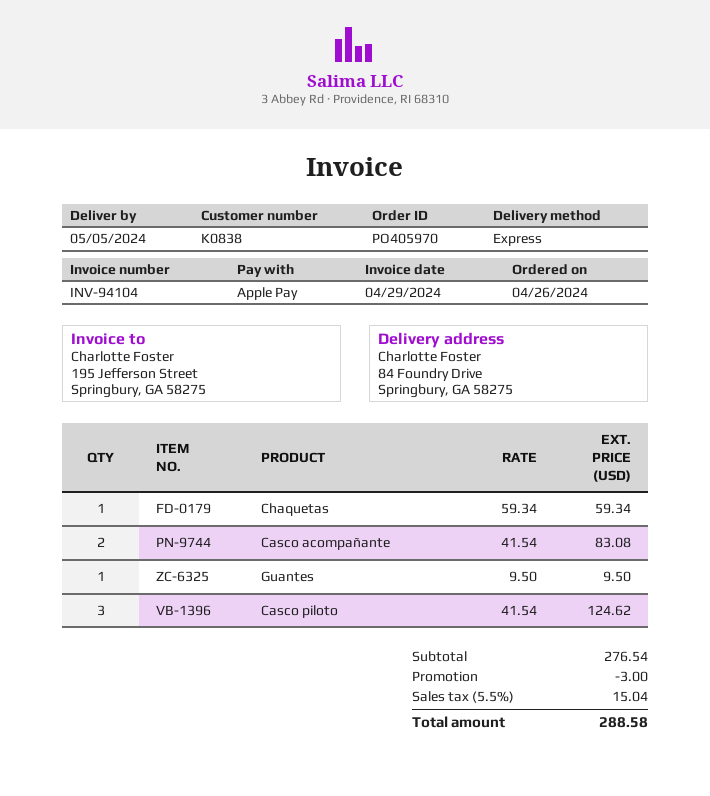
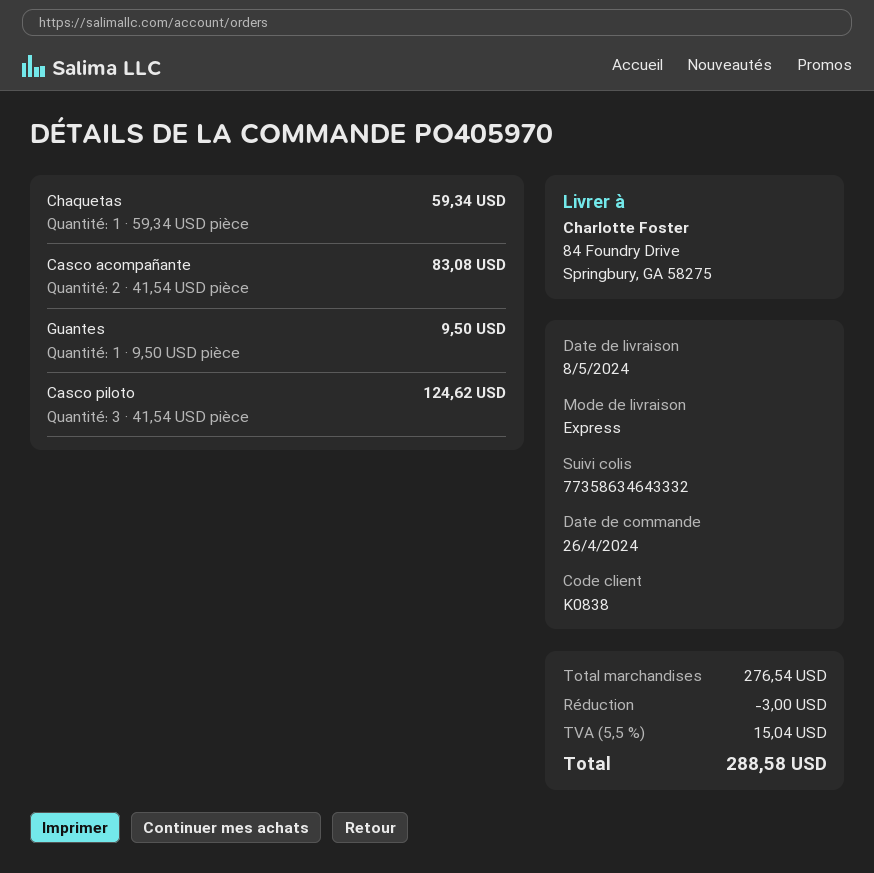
delivery date: 2024-05-05 -> 2024-05-08

